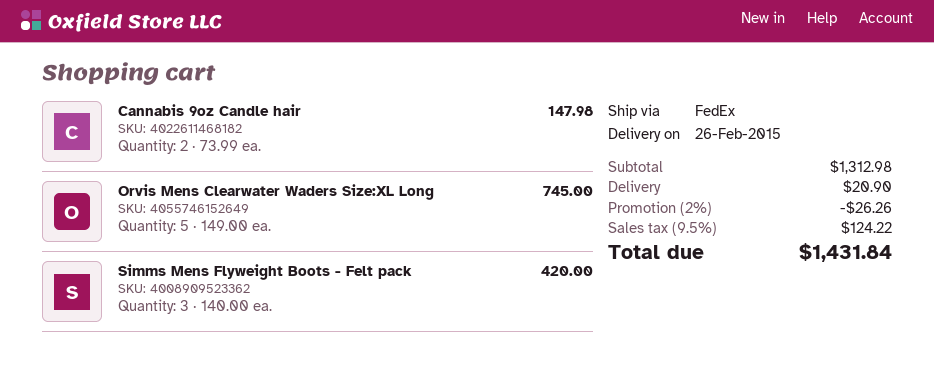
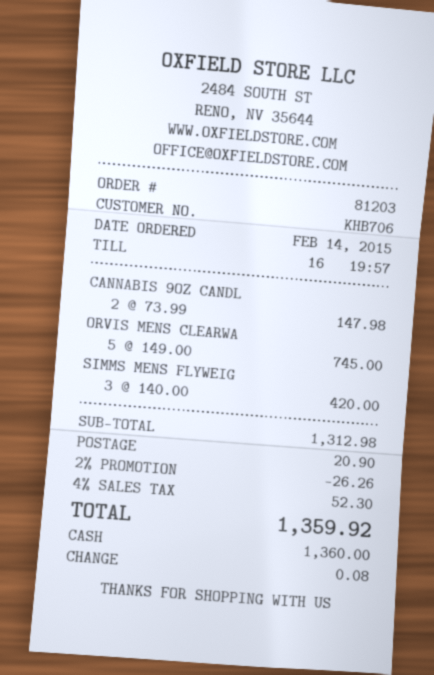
tax: 9.5% = 124.22 -> 4% = 52.30
total: 1431.84 -> 1359.92

